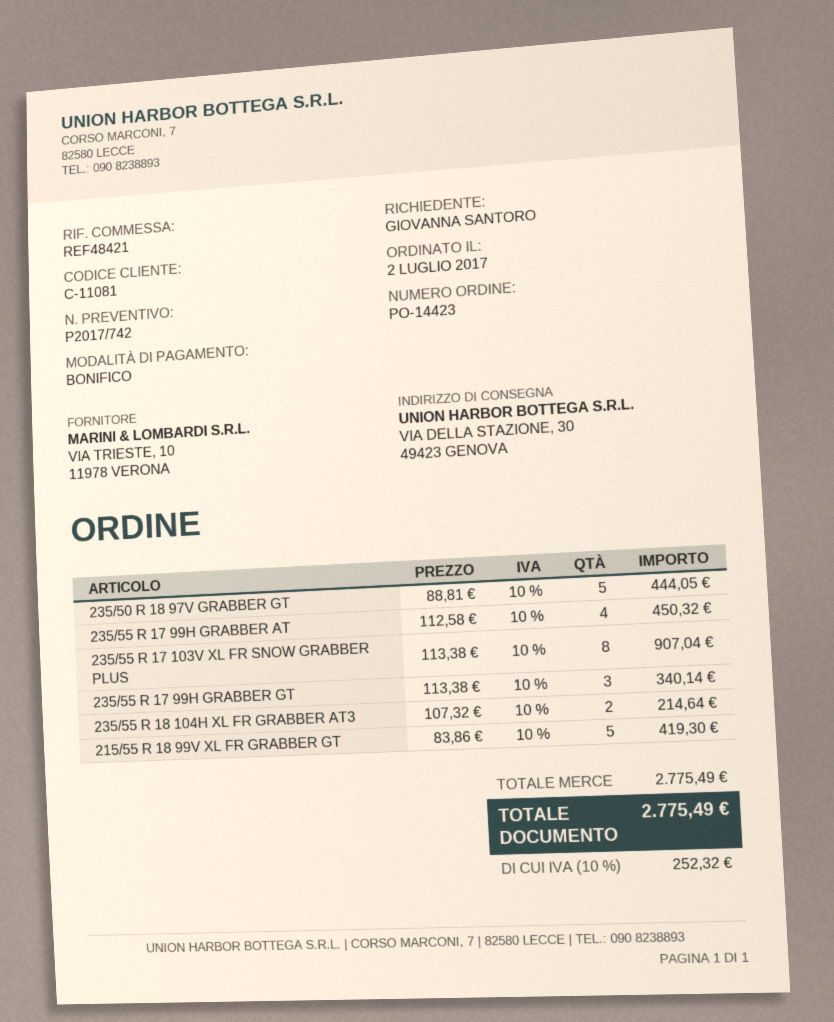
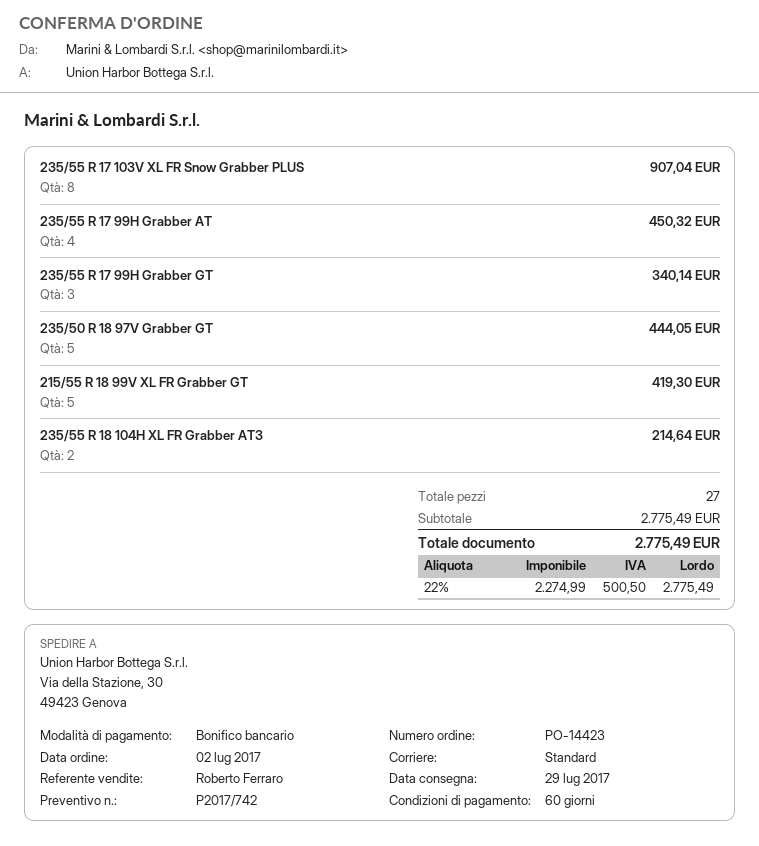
tax: 10% = 252.32 -> 22% = 500.50

